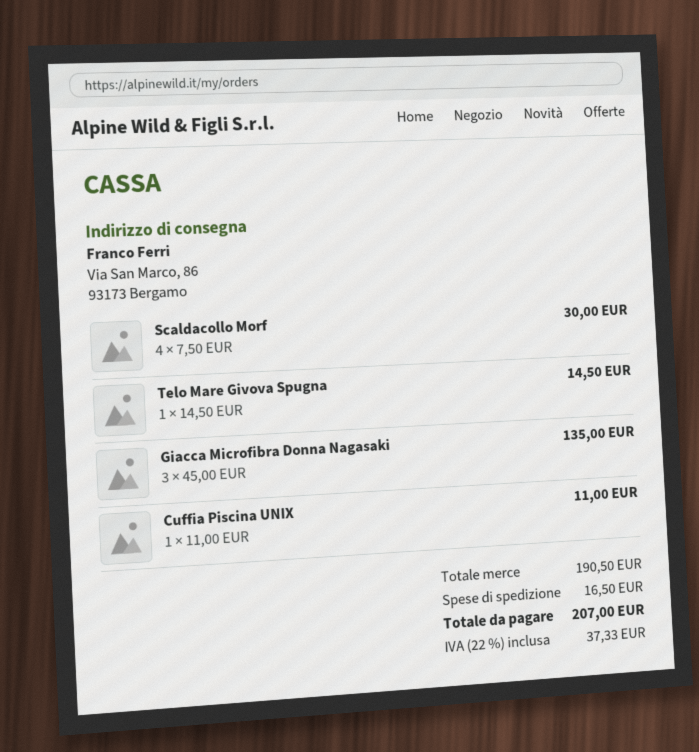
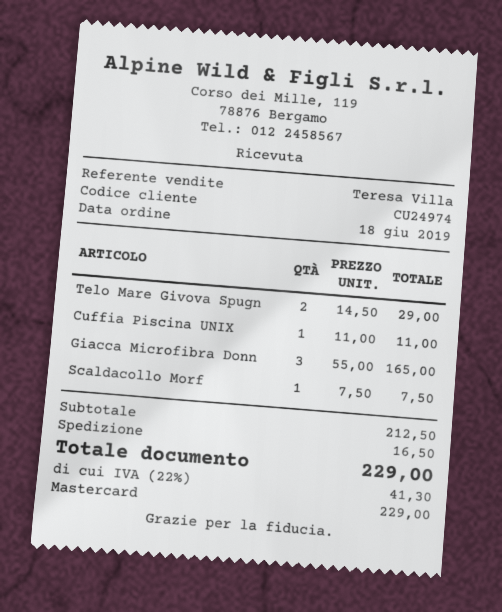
Scaldacollo Morf: 4 x 7.50 = 30.00 -> 1 x 7.50 = 7.50
Telo Mare Givova Spugna: 1 x 14.50 = 14.50 -> 2 x 14.50 = 29.00
Giacca Microfibra Donna Nagasaki: 3 x 45.00 = 135.00 -> 3 x 55.00 = 165.00
subtotal: 190.50 -> 212.50
tax: 22% = 37.33 -> 22% = 41.30
total: 207.00 -> 229.00

